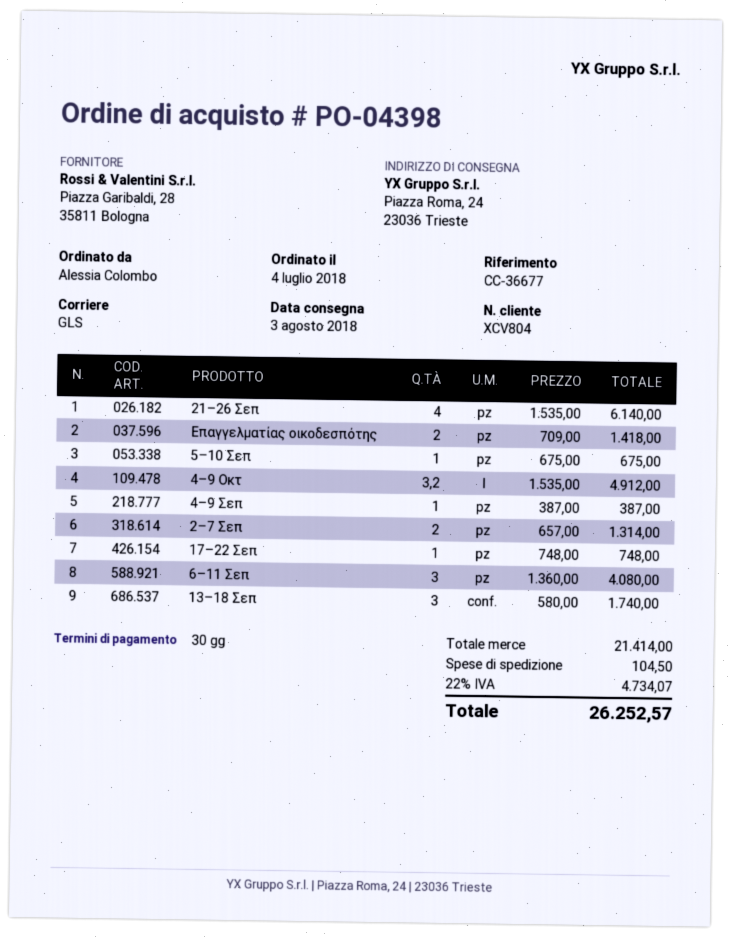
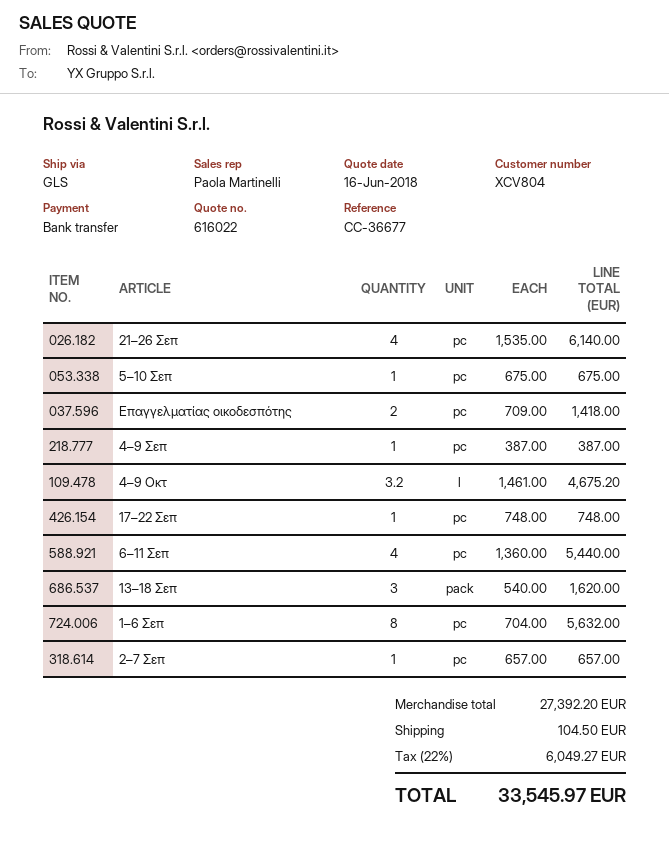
4–9 Οκτ: 3.2 x 1535.00 = 4912.00 -> 3.2 x 1461.00 = 4675.20
2–7 Σεπ: 2 x 657.00 = 1314.00 -> 1 x 657.00 = 657.00
6–11 Σεπ: 3 x 1360.00 = 4080.00 -> 4 x 1360.00 = 5440.00
13–18 Σεπ: 3 x 580.00 = 1740.00 -> 3 x 540.00 = 1620.00
1–6 Σεπ: none -> 8 x 704.00 = 5632.00
subtotal: 21414.00 -> 27392.20
tax: 22% = 4734.07 -> 22% = 6049.27
total: 26252.57 -> 33545.97

